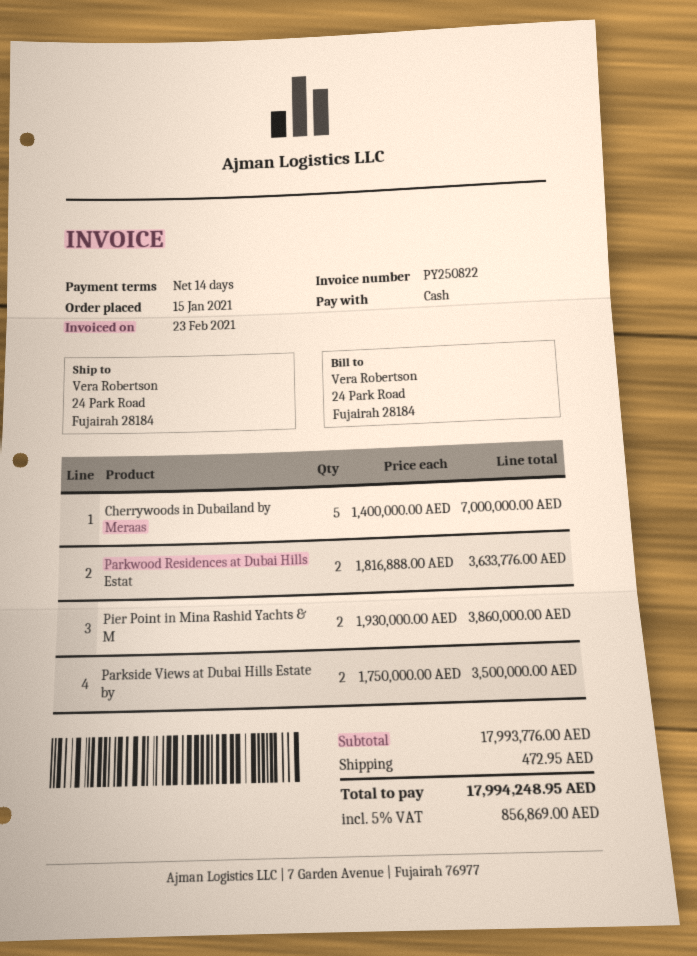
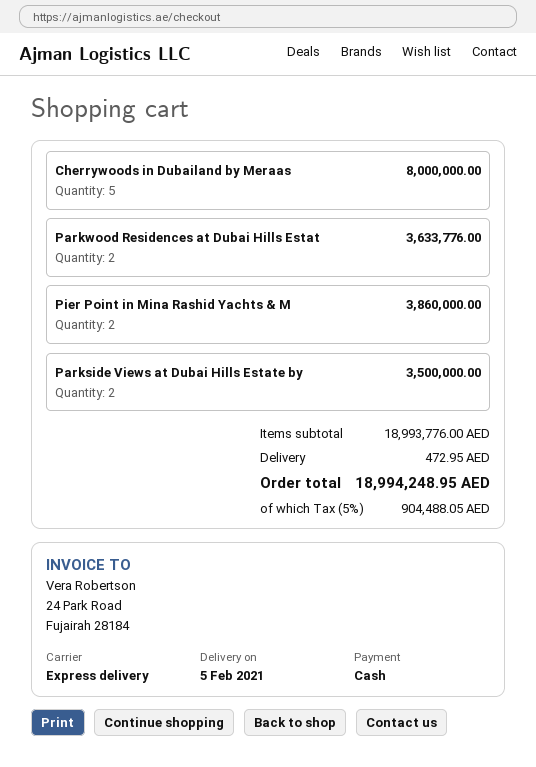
Cherrywoods in Dubailand by Meraas: 5 for 7000000.00 -> 5 for 8000000.00
subtotal: 17993776.00 -> 18993776.00
tax: 5% = 856869.00 -> 5% = 904488.05
total: 17994248.95 -> 18994248.95

